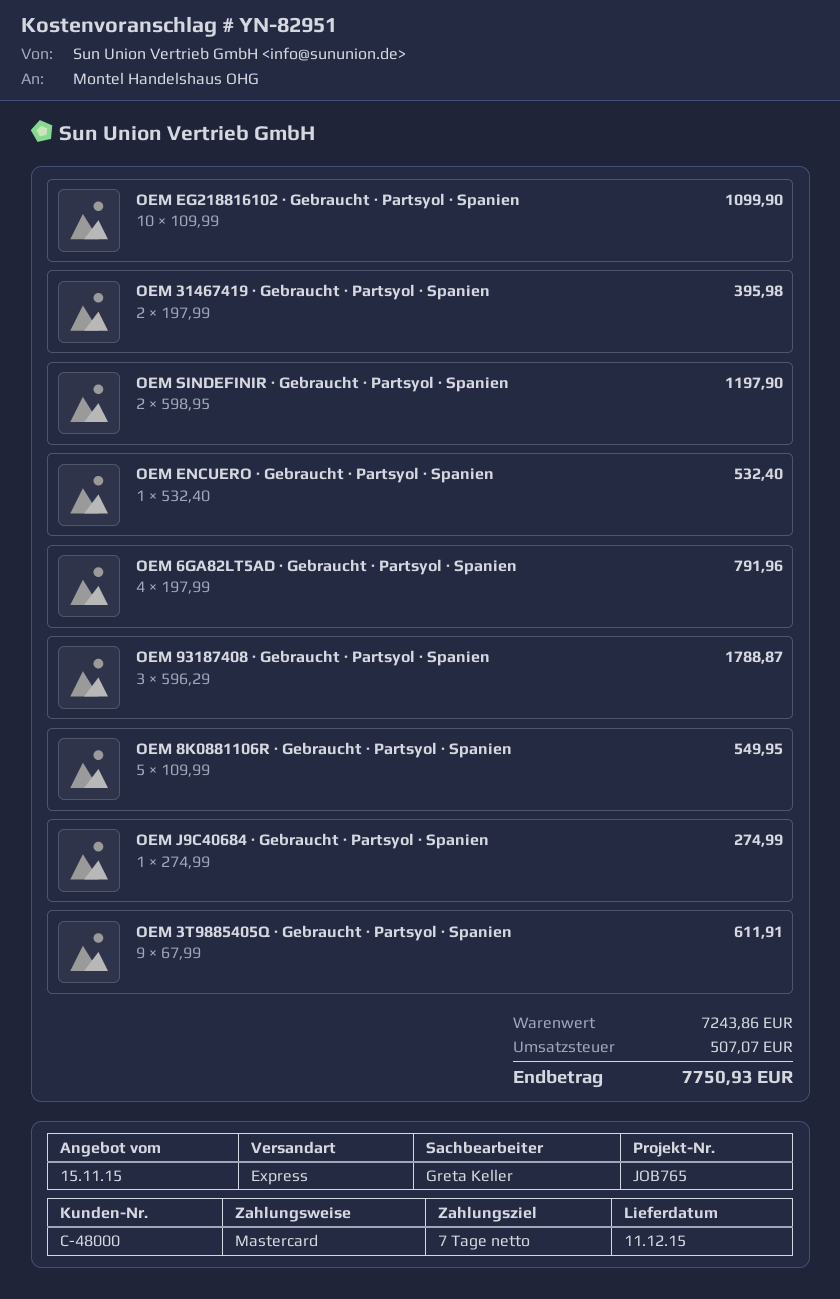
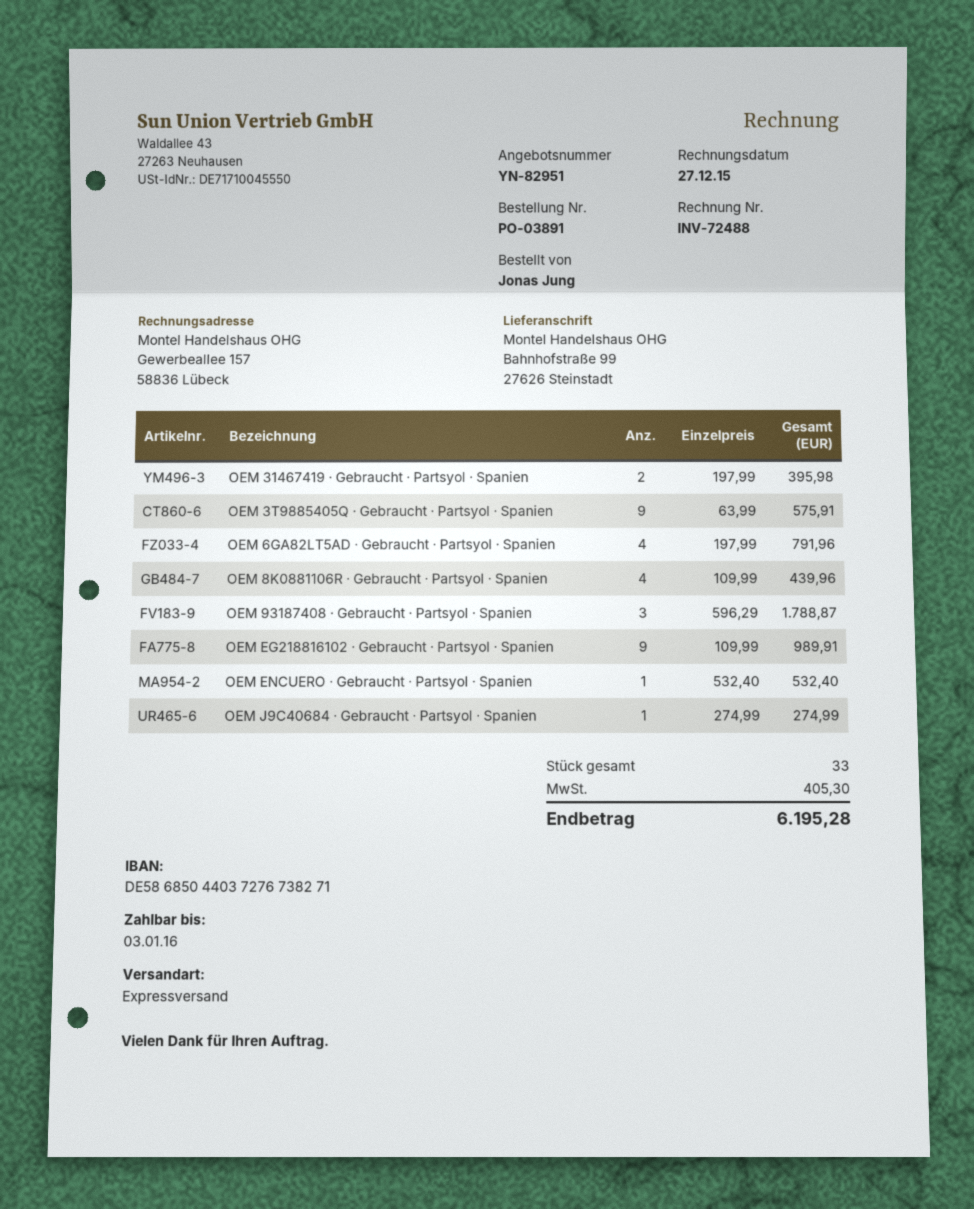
OEM EG218816102 · Gebraucht · Partsyol · Spanien: 10 x 109.99 = 1099.90 -> 9 x 109.99 = 989.91
OEM SINDEFINIR · Gebraucht · Partsyol · Spanien: 2 x 598.95 = 1197.90 -> none
OEM 8K0881106R · Gebraucht · Partsyol · Spanien: 5 x 109.99 = 549.95 -> 4 x 109.99 = 439.96
OEM 3T9885405Q · Gebraucht · Partsyol · Spanien: 9 x 67.99 = 611.91 -> 9 x 63.99 = 575.91
tax: 507.07 -> 405.30
total: 7750.93 -> 6195.28

